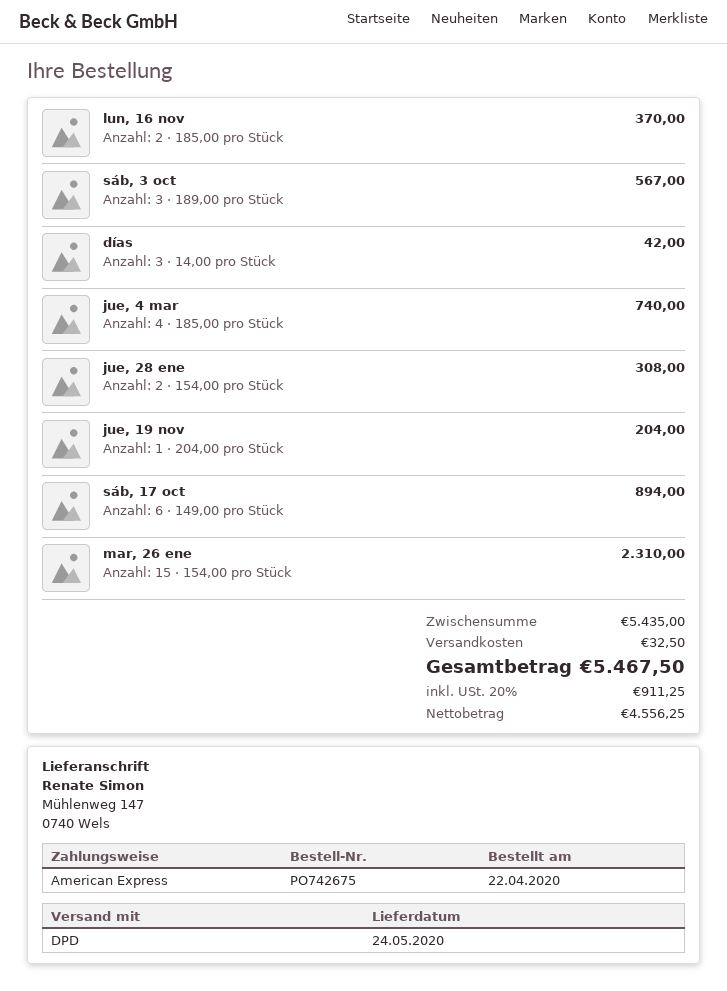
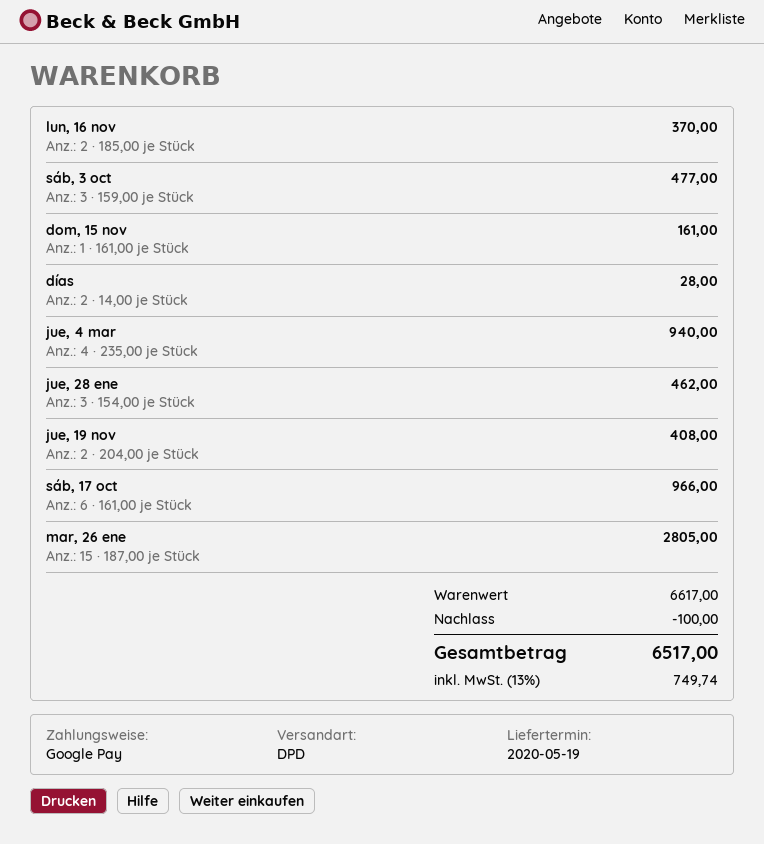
delivery date: 2020-05-24 -> 2020-05-19
payment method: American Express -> Google Pay
sáb, 3 oct: 3 x 189.00 = 567.00 -> 3 x 159.00 = 477.00
días: 3 x 14.00 = 42.00 -> 2 x 14.00 = 28.00
jue, 4 mar: 4 x 185.00 = 740.00 -> 4 x 235.00 = 940.00
jue, 28 ene: 2 x 154.00 = 308.00 -> 3 x 154.00 = 462.00
jue, 19 nov: 1 x 204.00 = 204.00 -> 2 x 204.00 = 408.00
sáb, 17 oct: 6 x 149.00 = 894.00 -> 6 x 161.00 = 966.00
mar, 26 ene: 15 x 154.00 = 2310.00 -> 15 x 187.00 = 2805.00
dom, 15 nov: none -> 1 x 161.00 = 161.00
subtotal: 5435.00 -> 6617.00
discount: none -> 100.00
shipping: 32.50 -> none
tax: 20% = 911.25 -> 13% = 749.74
total: 5467.50 -> 6517.00

